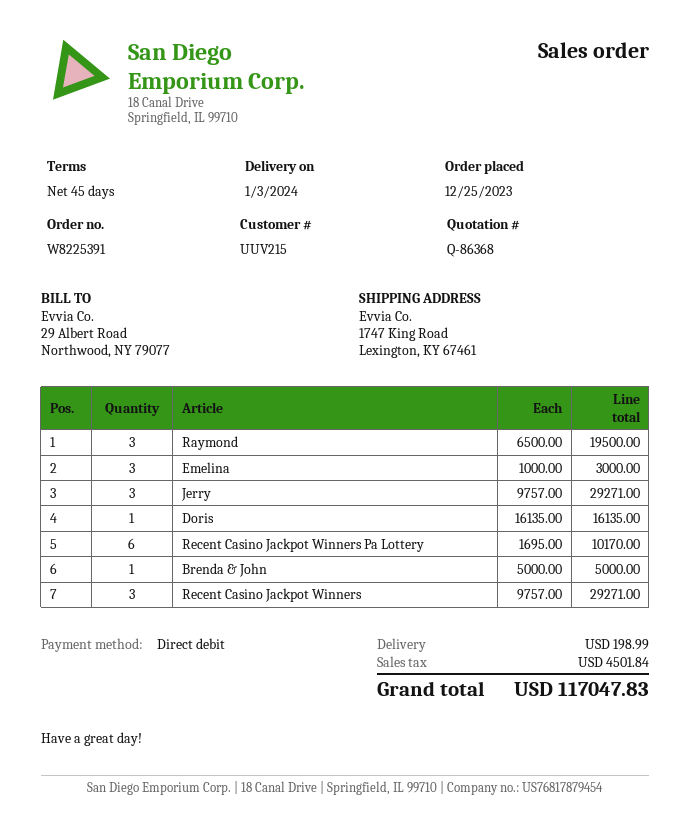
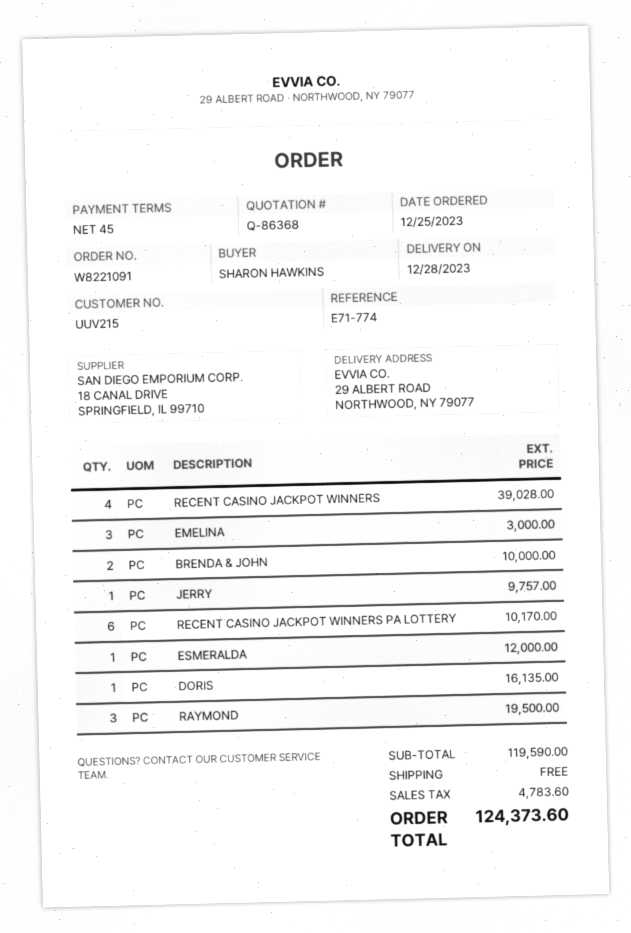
order number: W8225391 -> W8221091
delivery date: 2024-01-03 -> 2023-12-28
ship to: 1747 King Road, Lexington, KY 67461 -> 29 ALBERT ROAD, NORTHWOOD, NY 79077
Jerry: 3 for 29271.00 -> 1 for 9757.00
Brenda & John: 1 for 5000.00 -> 2 for 10000.00
Recent Casino Jackpot Winners: 3 for 29271.00 -> 4 for 39028.00
ESMERALDA: none -> 1 for 12000.00
shipping: 198.99 -> 0.00
tax: 4501.84 -> 4783.60
total: 117047.83 -> 124373.60

